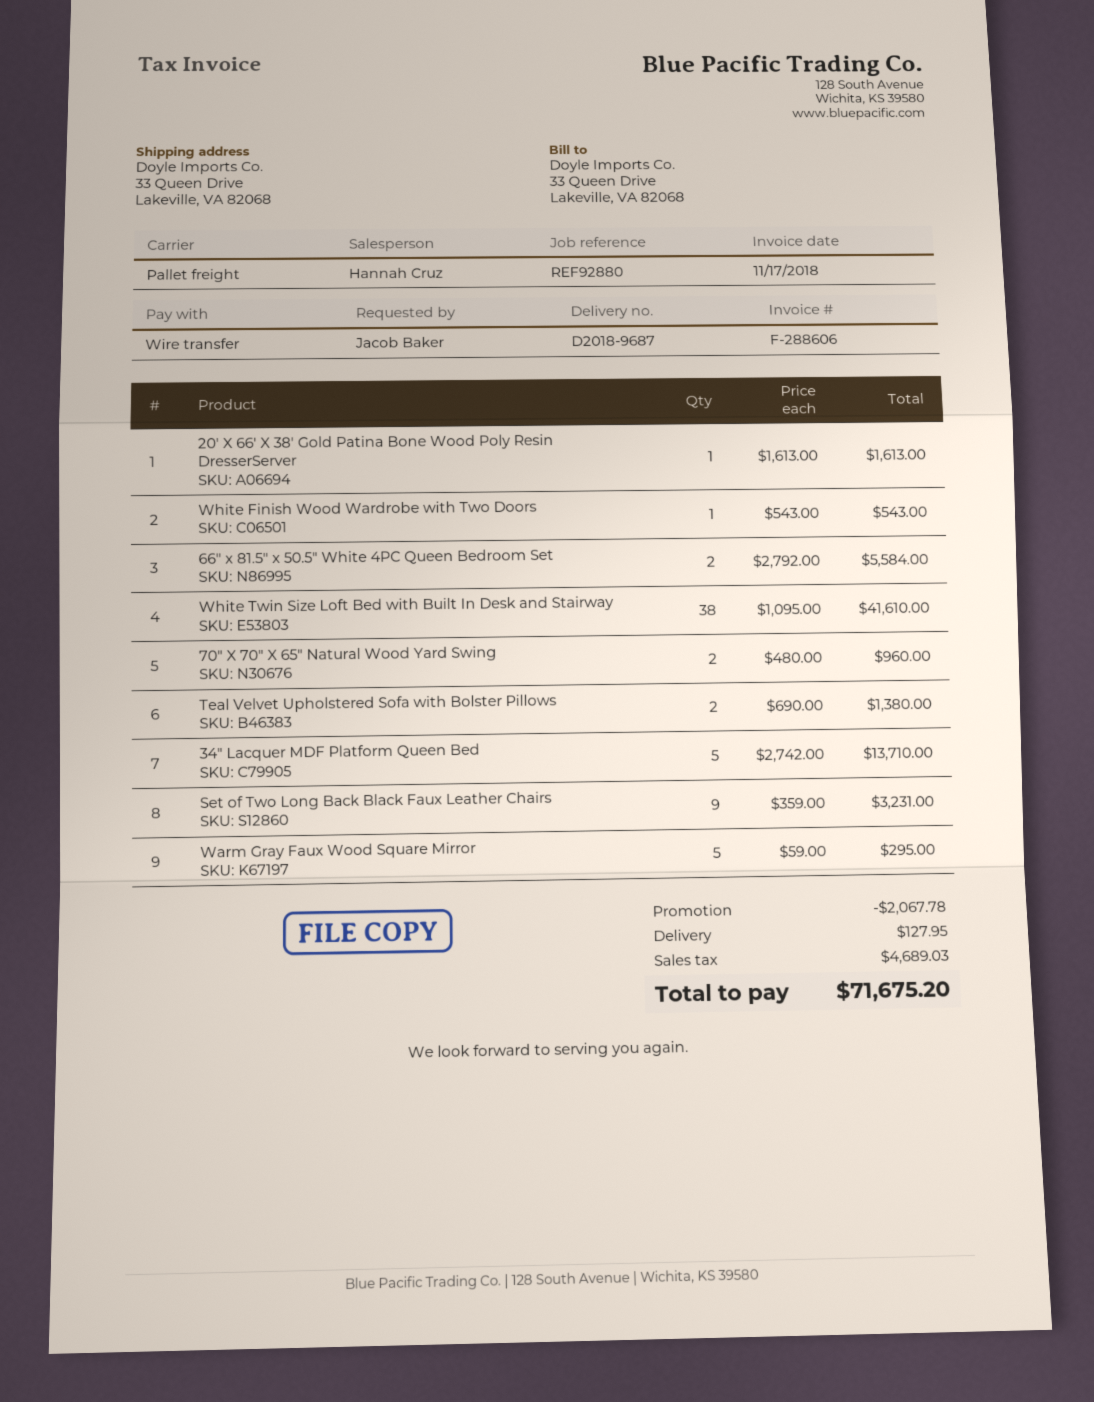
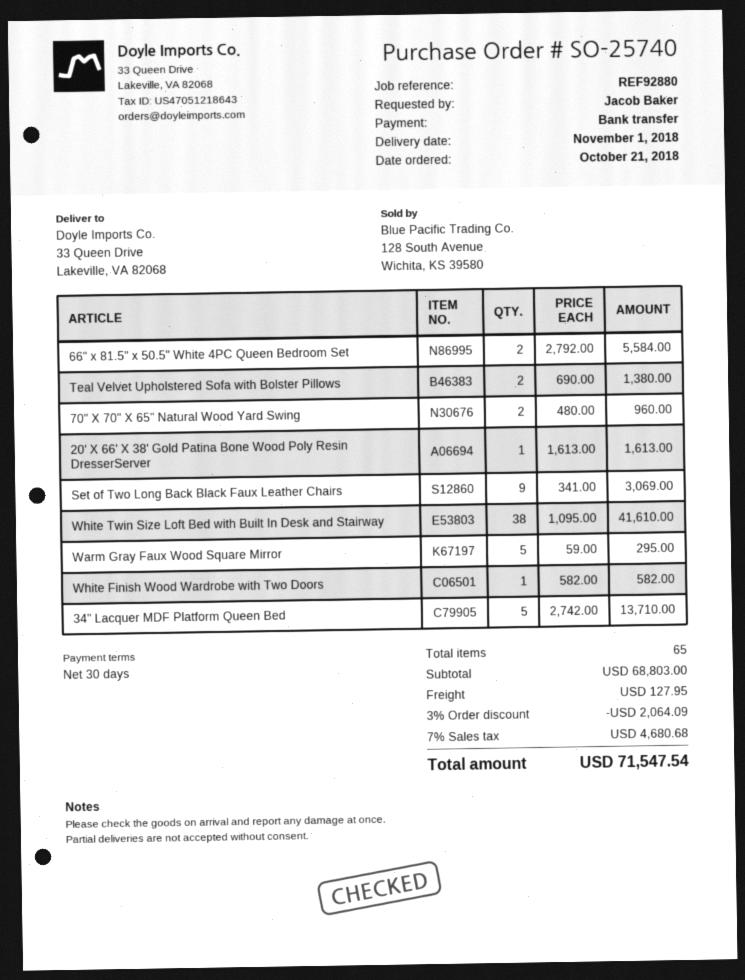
White Finish Wood Wardrobe with Two Doors: 1 x 543.00 = 543.00 -> 1 x 582.00 = 582.00
Set of Two Long Back Black Faux Leather Chairs: 9 x 359.00 = 3231.00 -> 9 x 341.00 = 3069.00
discount: 2067.78 -> 2064.09
tax: 4689.03 -> 4680.68
total: 71675.20 -> 71547.54

